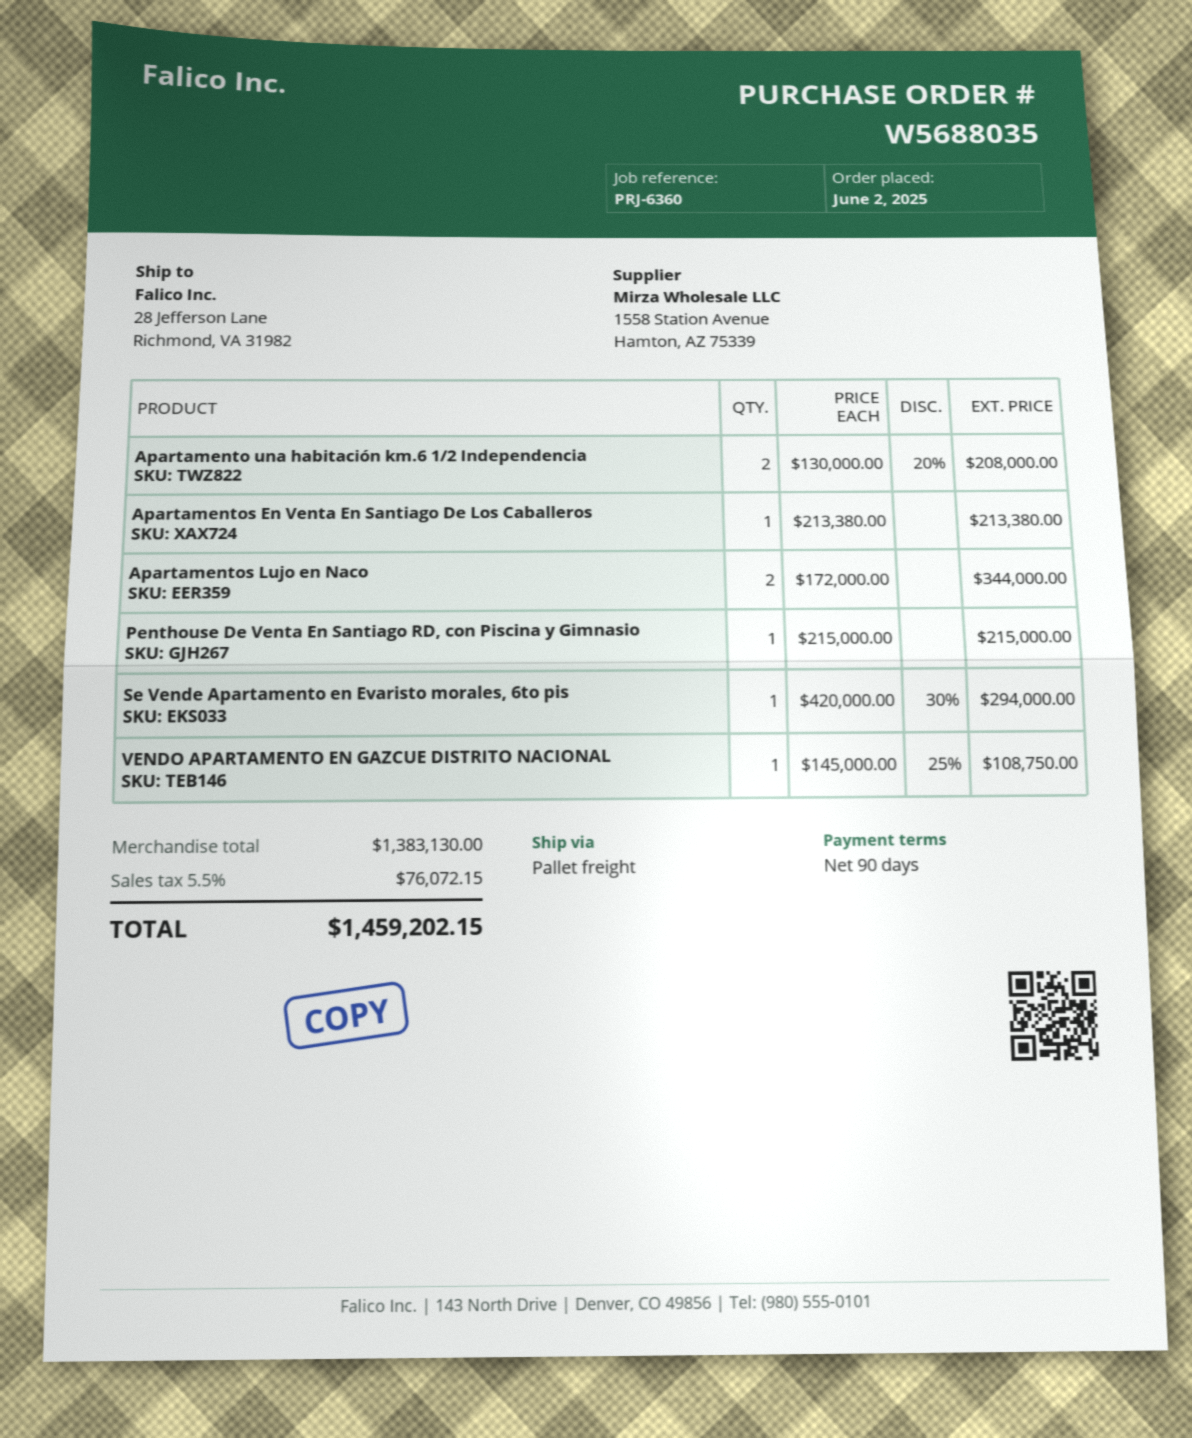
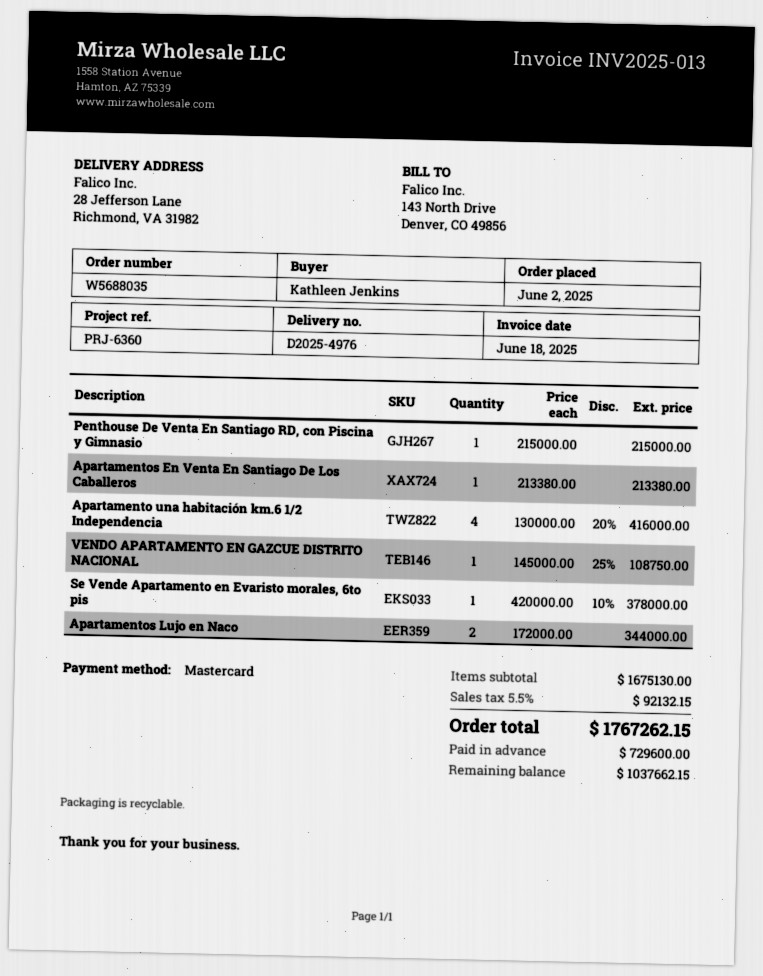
Apartamento una habitación km.6 1/2 Independencia: 2 x 130000.00 - 20% = 208000.00 -> 4 x 130000.00 - 20% = 416000.00
Se Vende Apartamento en Evaristo morales, 6to pis: 1 x 420000.00 - 30% = 294000.00 -> 1 x 420000.00 - 10% = 378000.00
subtotal: 1383130.00 -> 1675130.00
tax: 5.5% = 76072.15 -> 5.5% = 92132.15
total: 1459202.15 -> 1767262.15

